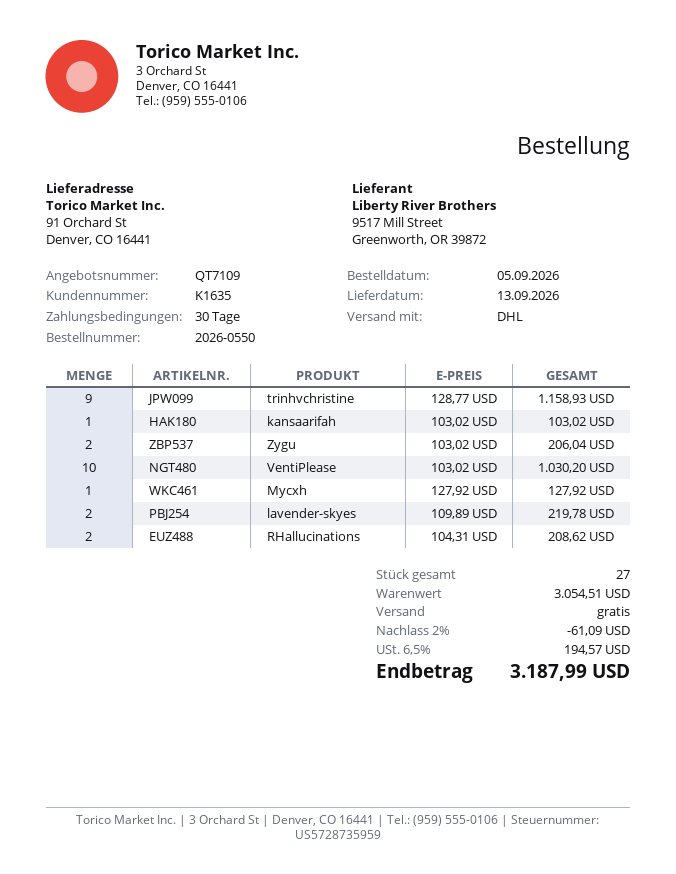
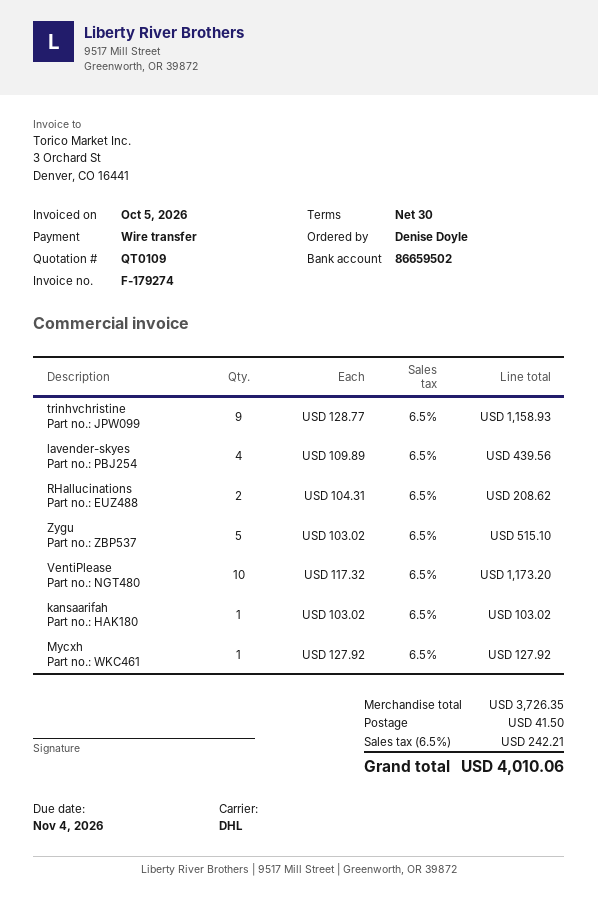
quote number: QT7109 -> QT0109
Zygu: 2 x 103.02 = 206.04 -> 5 x 103.02 = 515.10
VentiPlease: 10 x 103.02 = 1030.20 -> 10 x 117.32 = 1173.20
lavender-skyes: 2 x 109.89 = 219.78 -> 4 x 109.89 = 439.56
subtotal: 3054.51 -> 3726.35
discount: 2% = 61.09 -> none
shipping: 0.00 -> 41.50
tax: 6.5% = 194.57 -> 6.5% = 242.21
total: 3187.99 -> 4010.06

